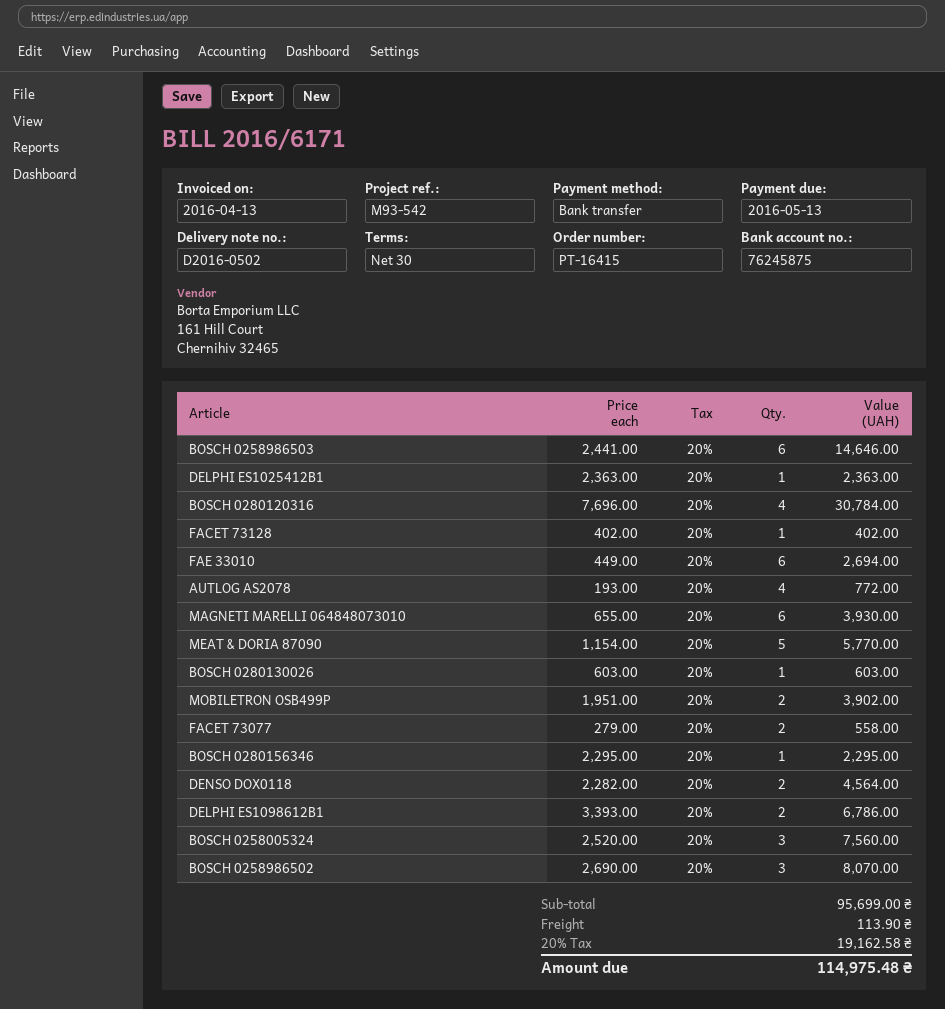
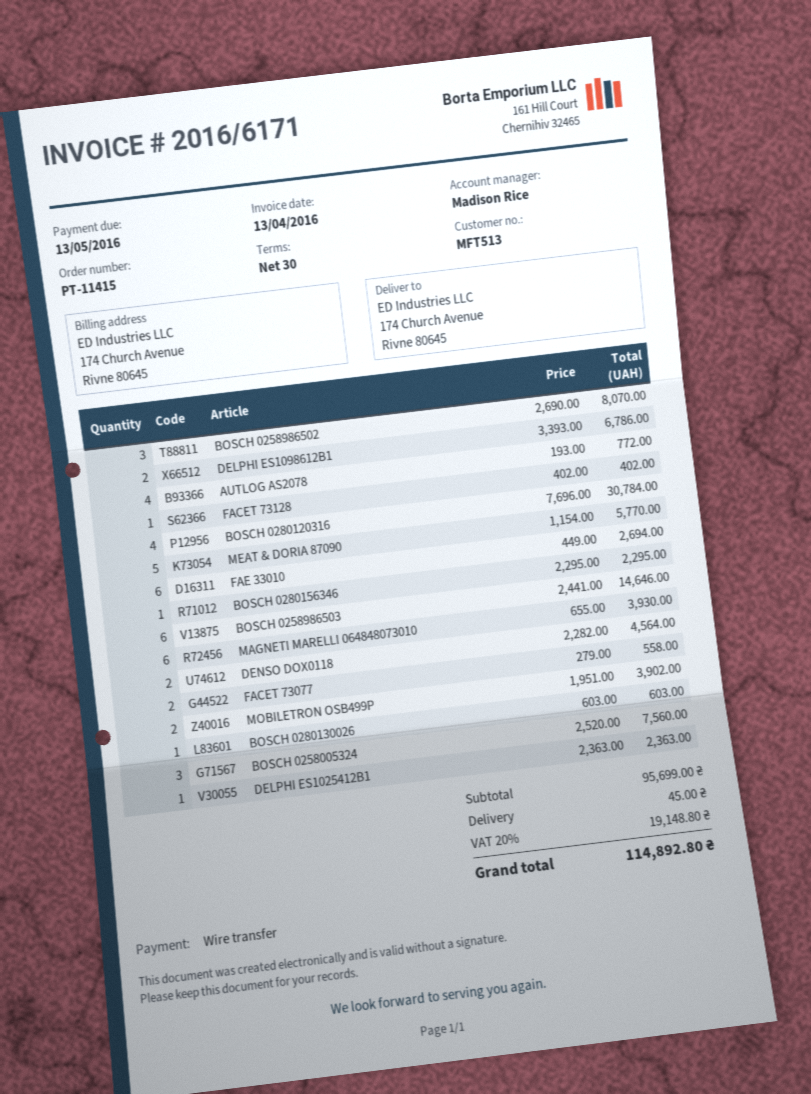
order number: PT-16415 -> PT-11415
shipping: 113.90 -> 45.00
tax: 20% = 19162.58 -> 20% = 19148.80
total: 114975.48 -> 114892.80

